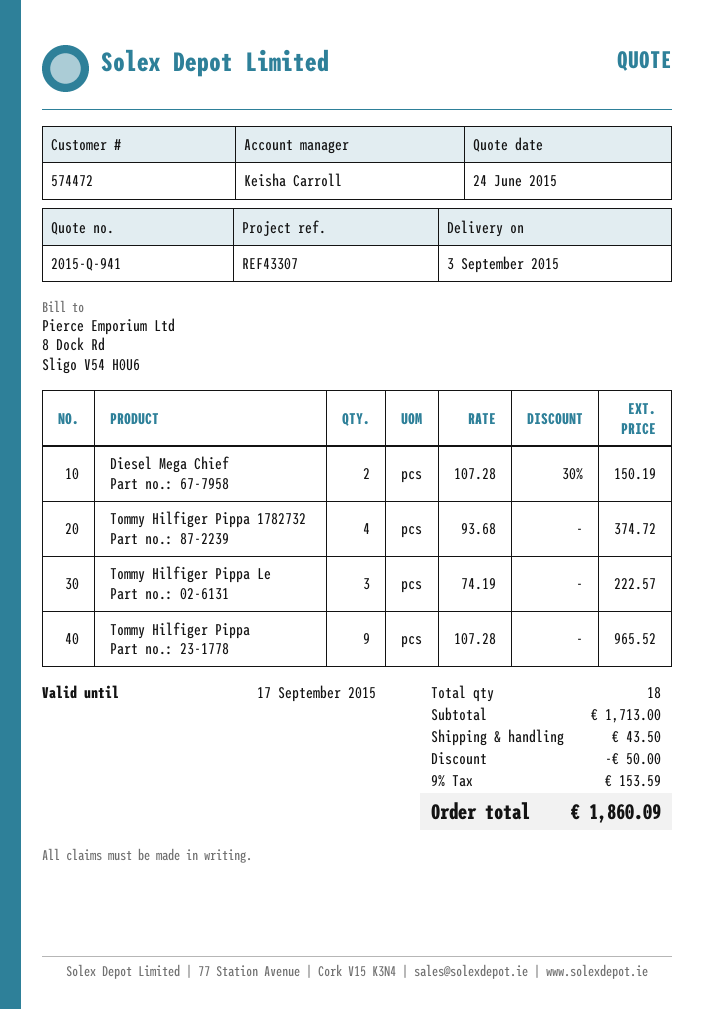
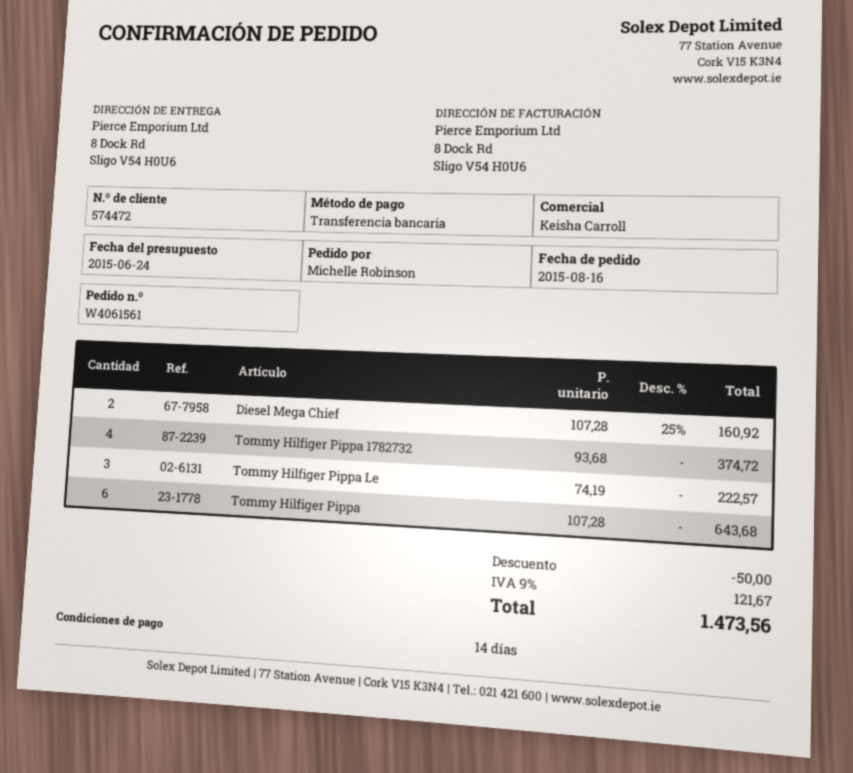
Diesel Mega Chief: 2 x 107.28 - 30% = 150.19 -> 2 x 107.28 - 25% = 160.92
Tommy Hilfiger Pippa: 9 x 107.28 = 965.52 -> 6 x 107.28 = 643.68
shipping: 43.50 -> none
tax: 9% = 153.59 -> 9% = 121.67
total: 1860.09 -> 1473.56

